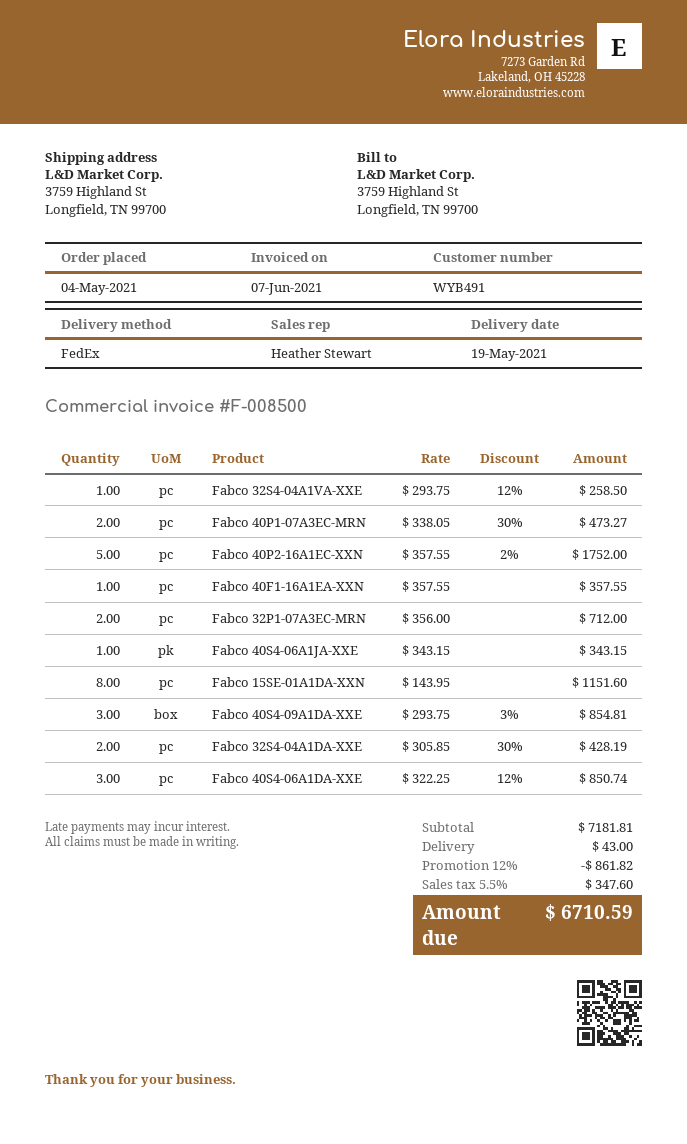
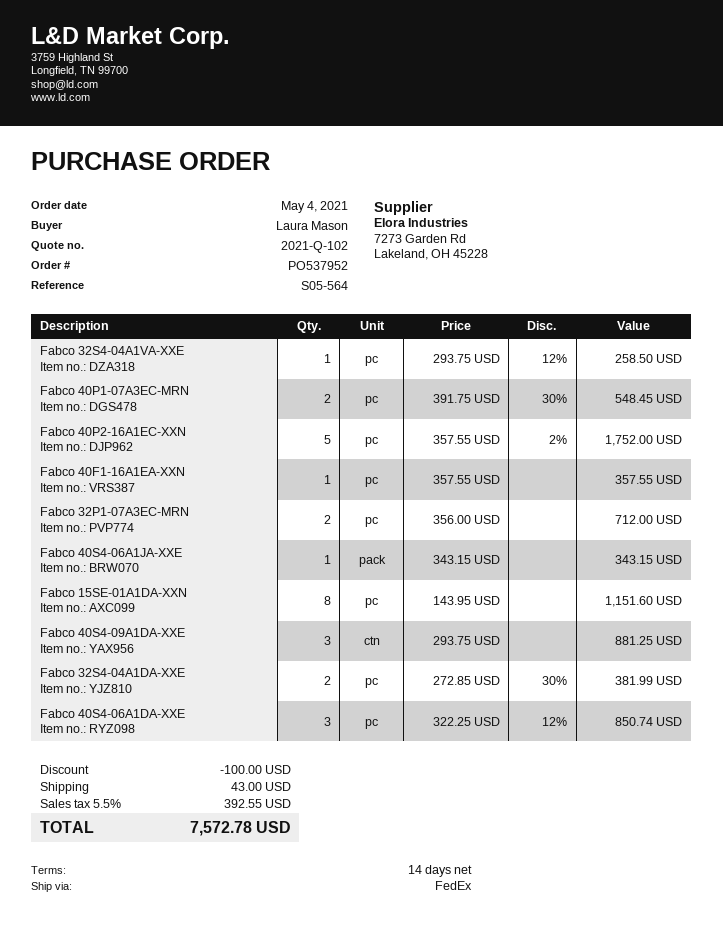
Fabco 40P1-07A3EC-MRN: 2 x 338.05 - 30% = 473.27 -> 2 x 391.75 - 30% = 548.45
Fabco 40S4-09A1DA-XXE: 3 x 293.75 - 3% = 854.81 -> 3 x 293.75 = 881.25
Fabco 32S4-04A1DA-XXE: 2 x 305.85 - 30% = 428.19 -> 2 x 272.85 - 30% = 381.99
discount: 861.82 -> 100.00
tax: 5.5% = 347.60 -> 5.5% = 392.55
total: 6710.59 -> 7572.78

